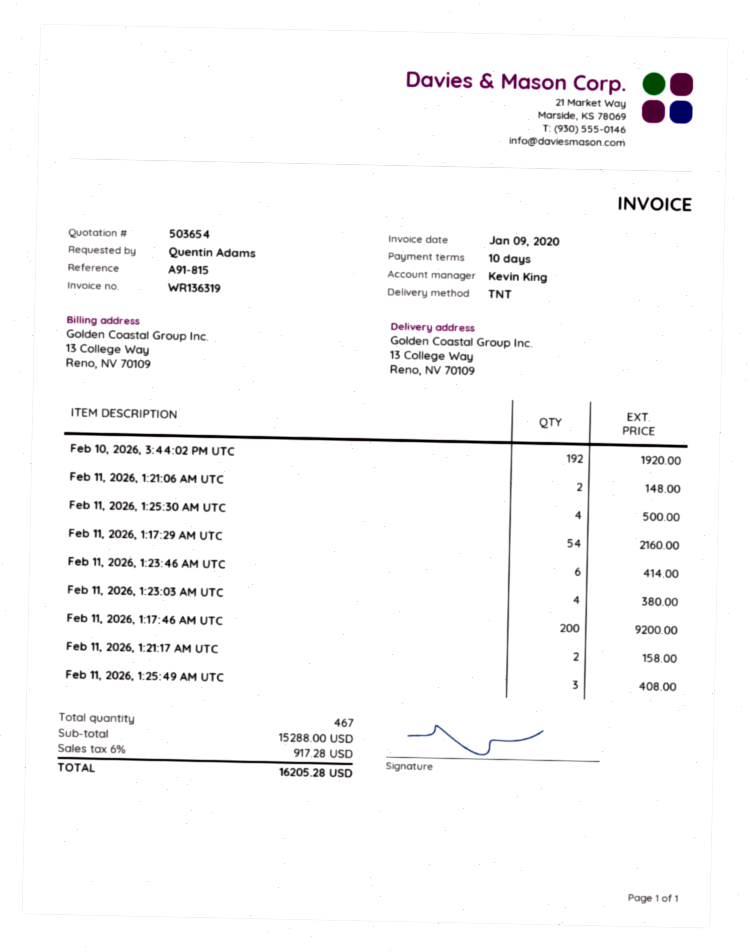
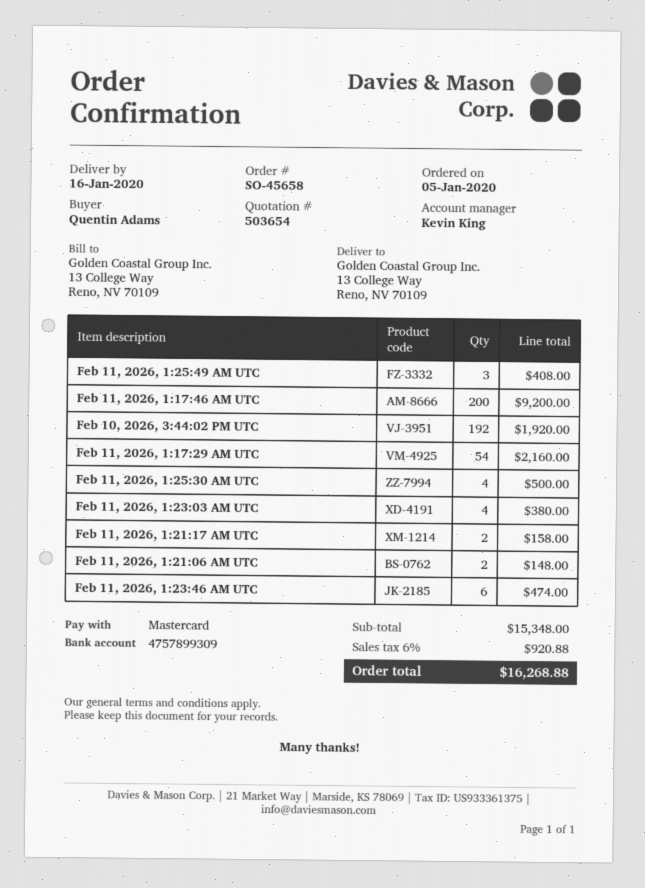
Feb 11, 2026, 1:23:46 AM UTC: 6 for 414.00 -> 6 for 474.00
subtotal: 15288.00 -> 15348.00
tax: 6% = 917.28 -> 6% = 920.88
total: 16205.28 -> 16268.88

